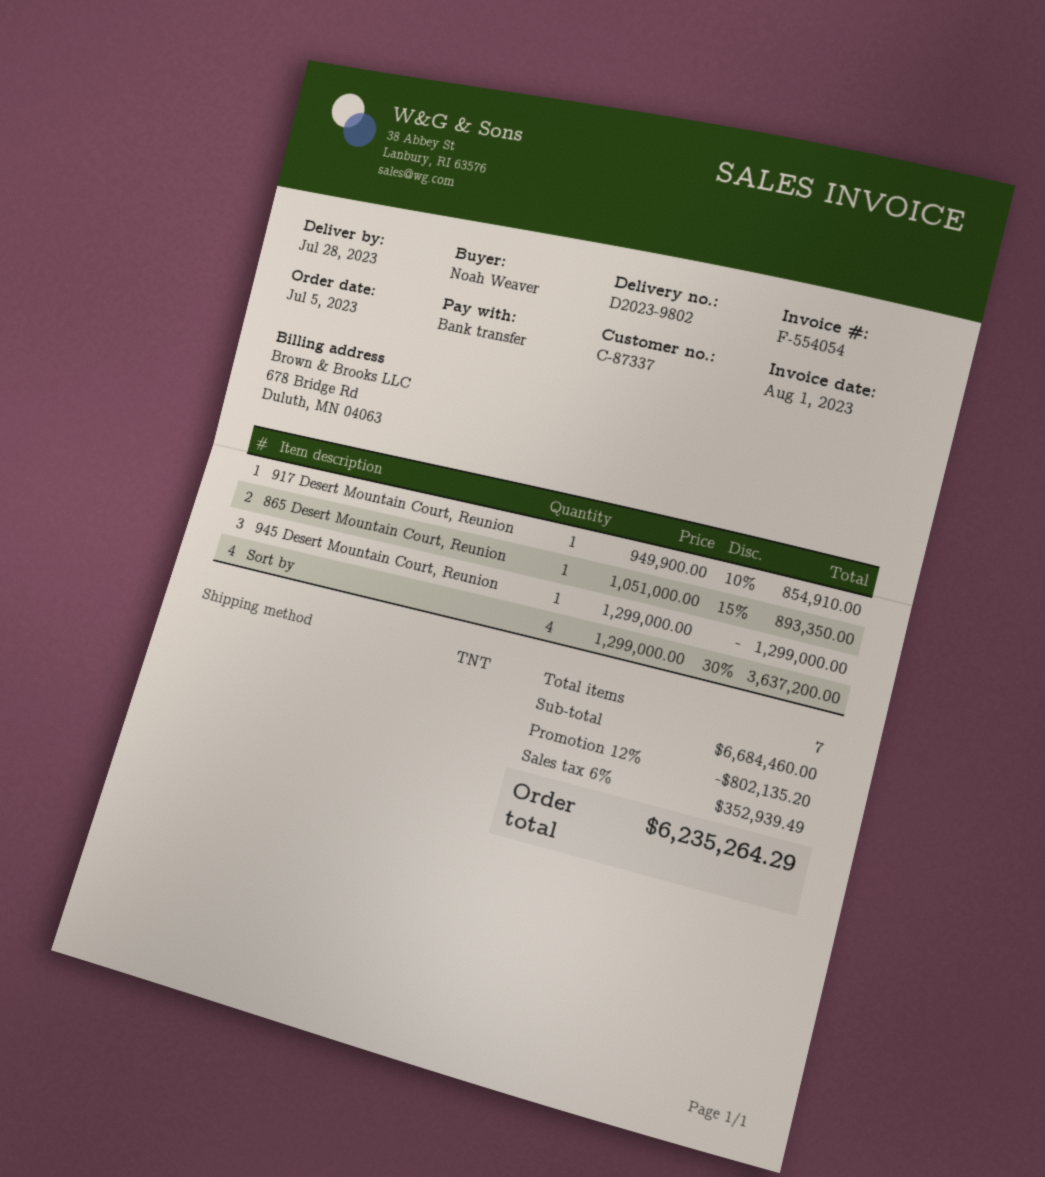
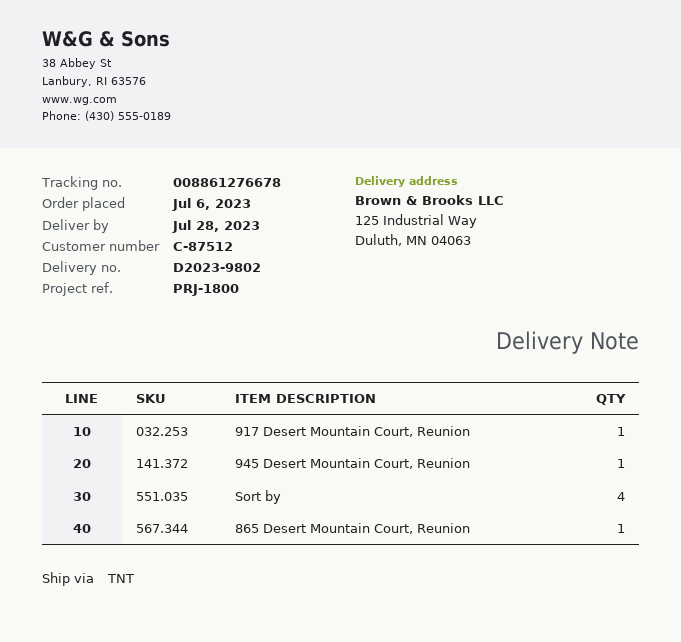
order date: 2023-07-05 -> 2023-07-06
customer number: C-87337 -> C-87512

